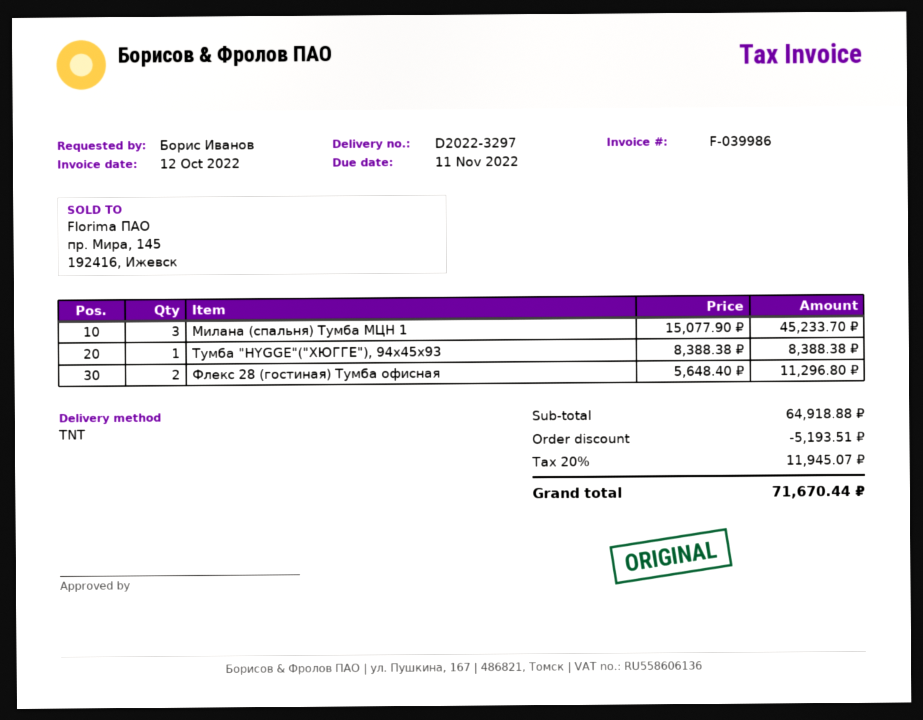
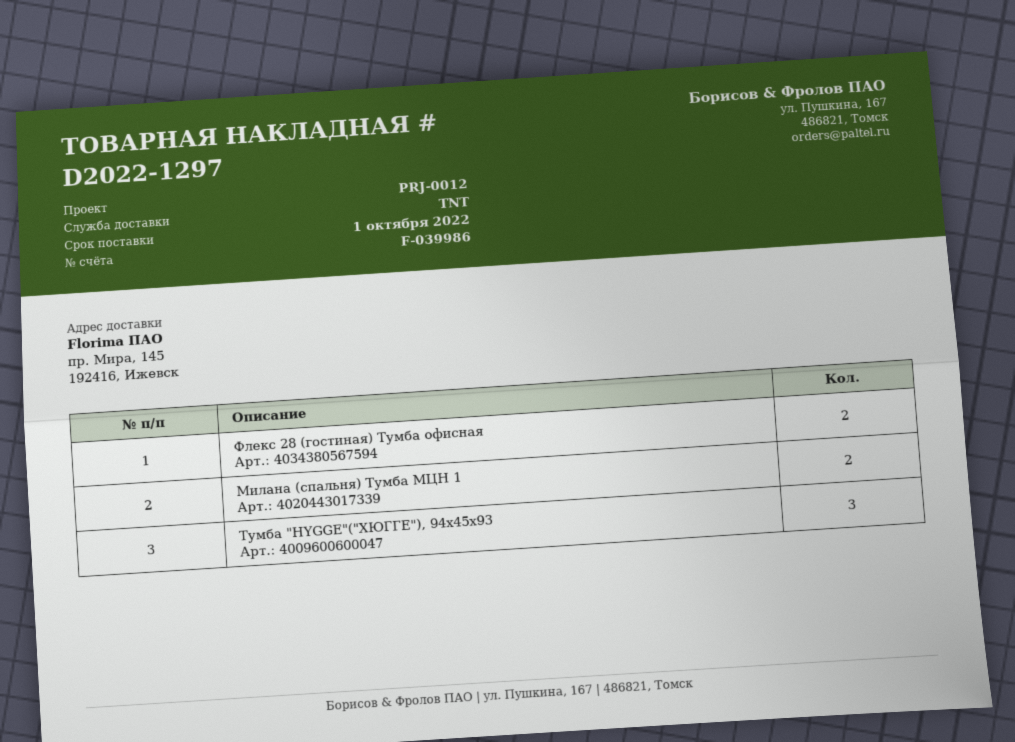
delivery note number: D2022-3297 -> D2022-1297
Милана (спальня) Тумба МЦН 1: 3 -> 2
Тумба "HYGGE"("ХЮГГЕ"), 94х45х93: 1 -> 3

